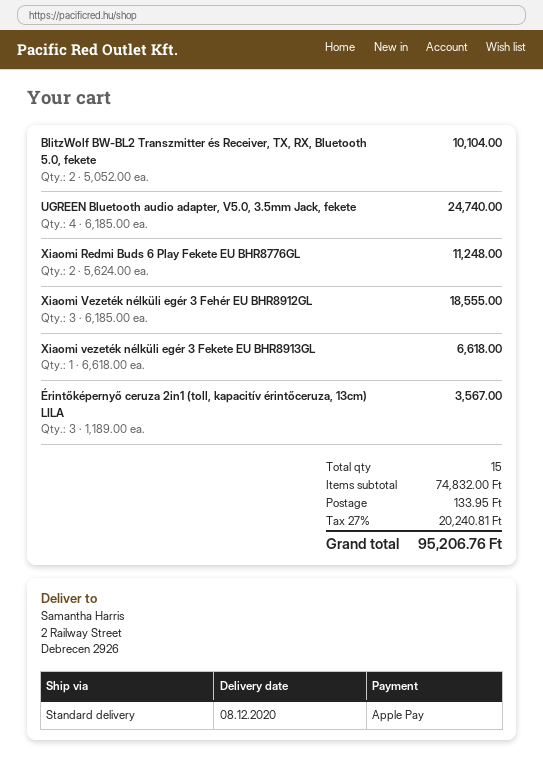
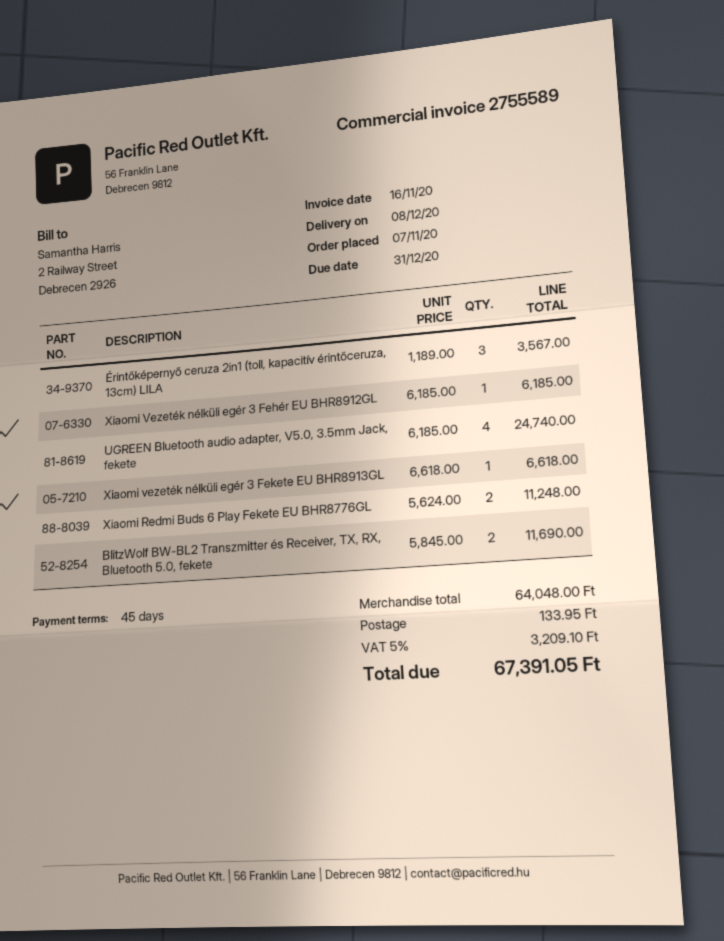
BlitzWolf BW-BL2 Transzmitter és Receiver, TX, RX, Bluetooth 5.0, fekete: 2 x 5052.00 = 10104.00 -> 2 x 5845.00 = 11690.00
Xiaomi Vezeték nélküli egér 3 Fehér EU BHR8912GL: 3 x 6185.00 = 18555.00 -> 1 x 6185.00 = 6185.00
subtotal: 74832.00 -> 64048.00
tax: 27% = 20240.81 -> 5% = 3209.10
total: 95206.76 -> 67391.05

